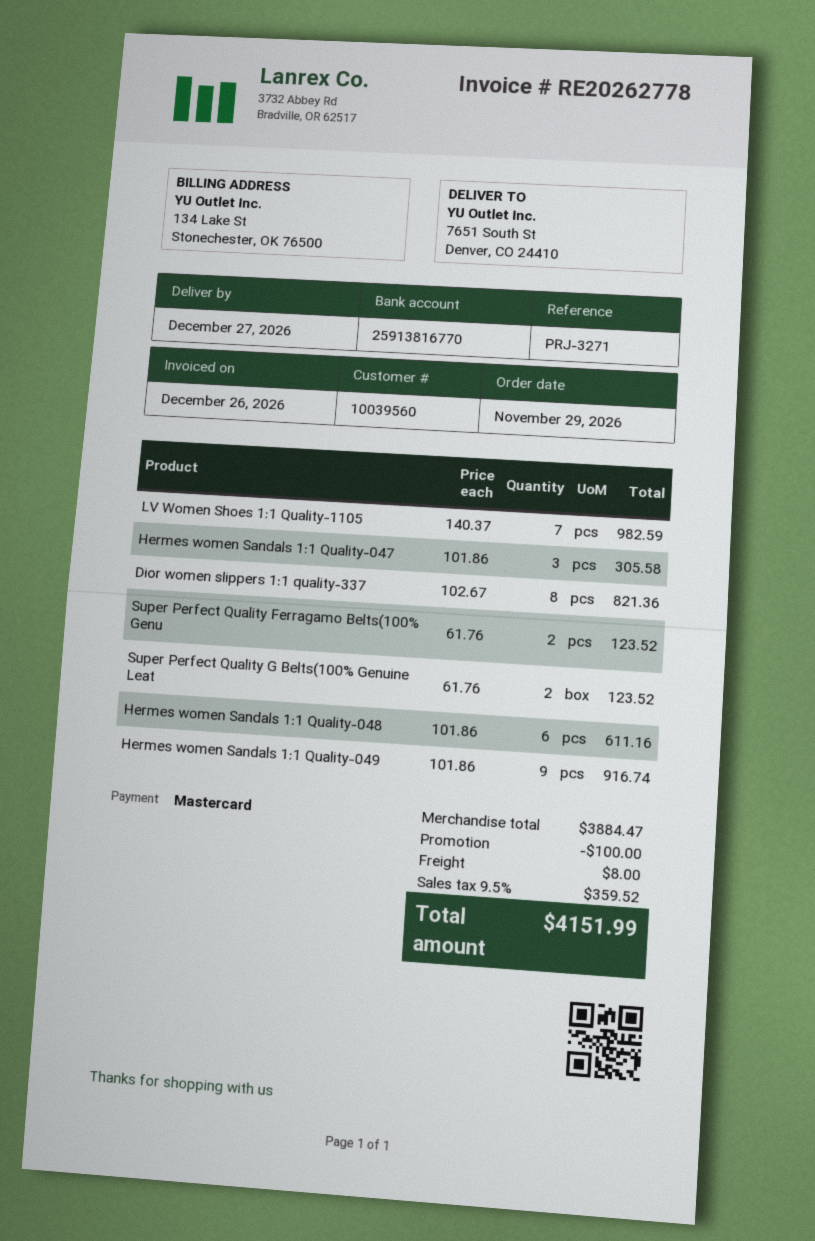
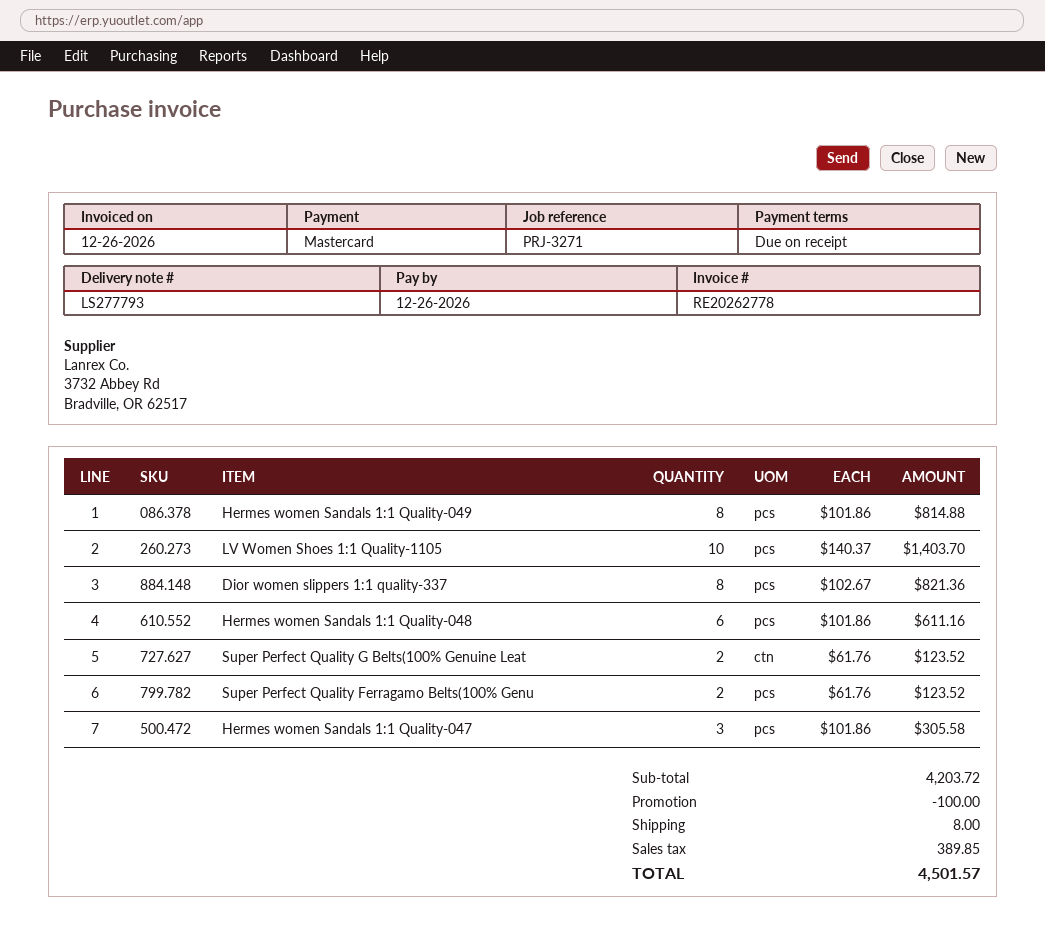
LV Women Shoes 1:1 Quality-1105: 7 x 140.37 = 982.59 -> 10 x 140.37 = 1403.70
Hermes women Sandals 1:1 Quality-049: 9 x 101.86 = 916.74 -> 8 x 101.86 = 814.88
subtotal: 3884.47 -> 4203.72
tax: 359.52 -> 389.85
total: 4151.99 -> 4501.57

